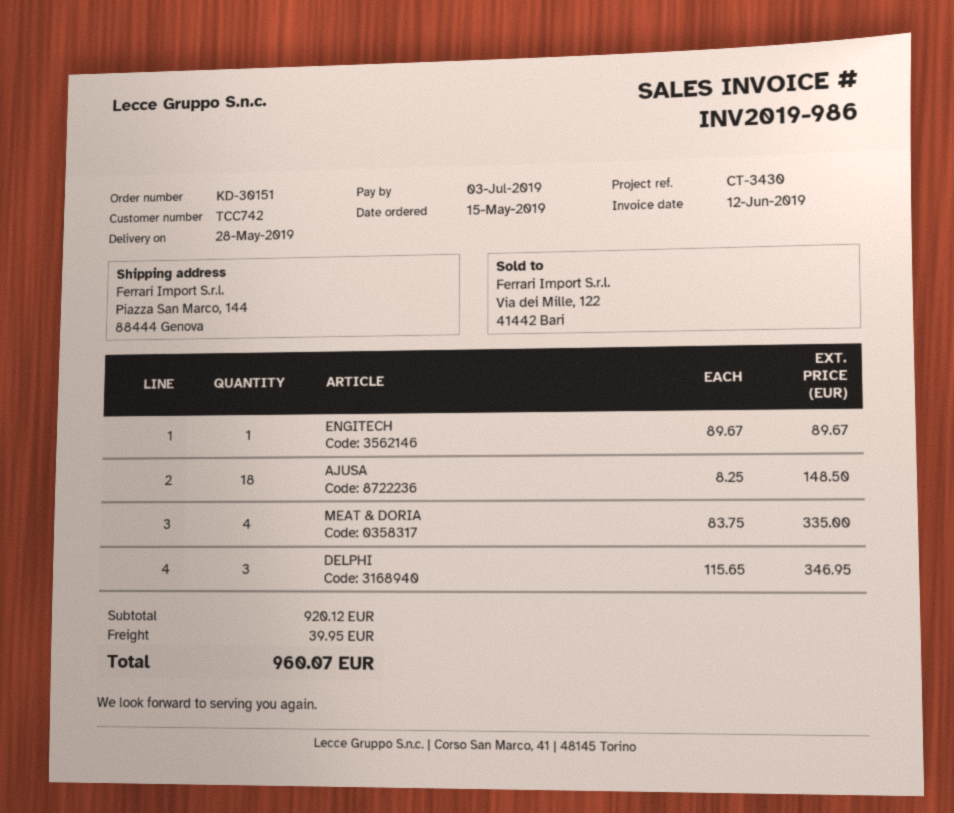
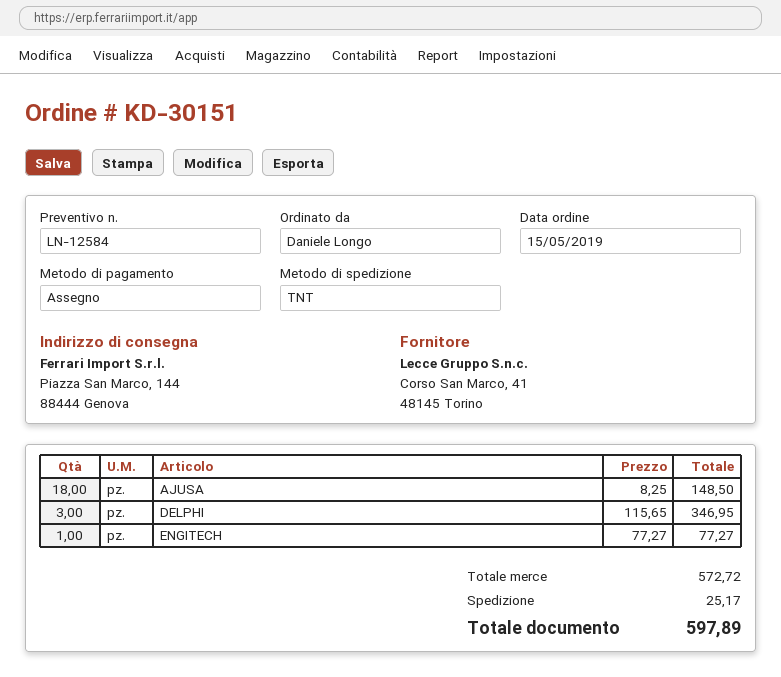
ENGITECH: 1 x 89.67 = 89.67 -> 1 x 77.27 = 77.27
MEAT & DORIA: 4 x 83.75 = 335.00 -> none
subtotal: 920.12 -> 572.72
shipping: 39.95 -> 25.17
total: 960.07 -> 597.89

